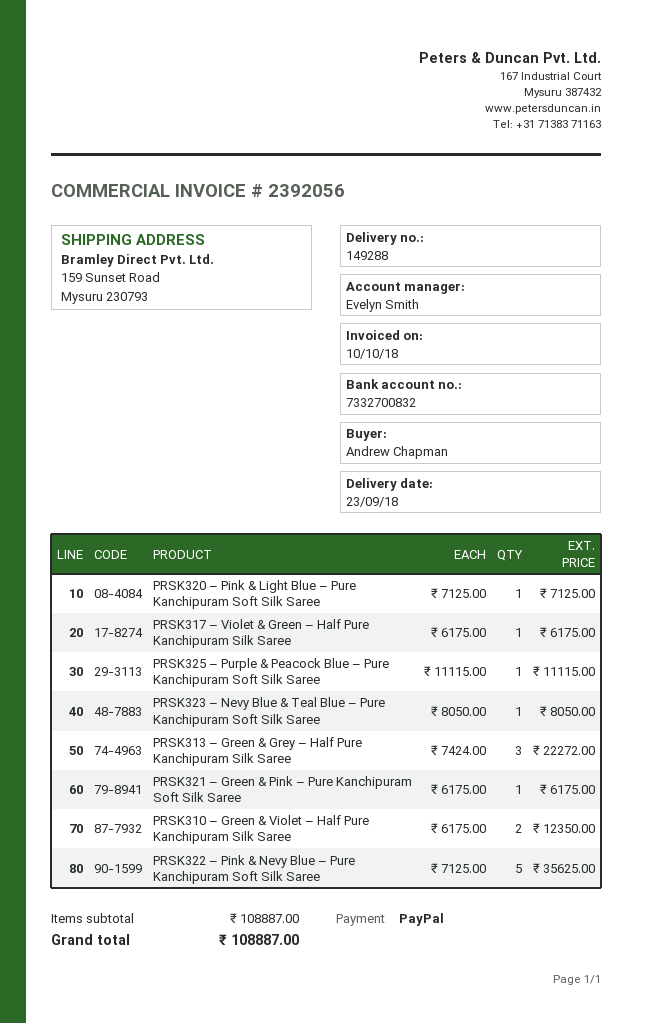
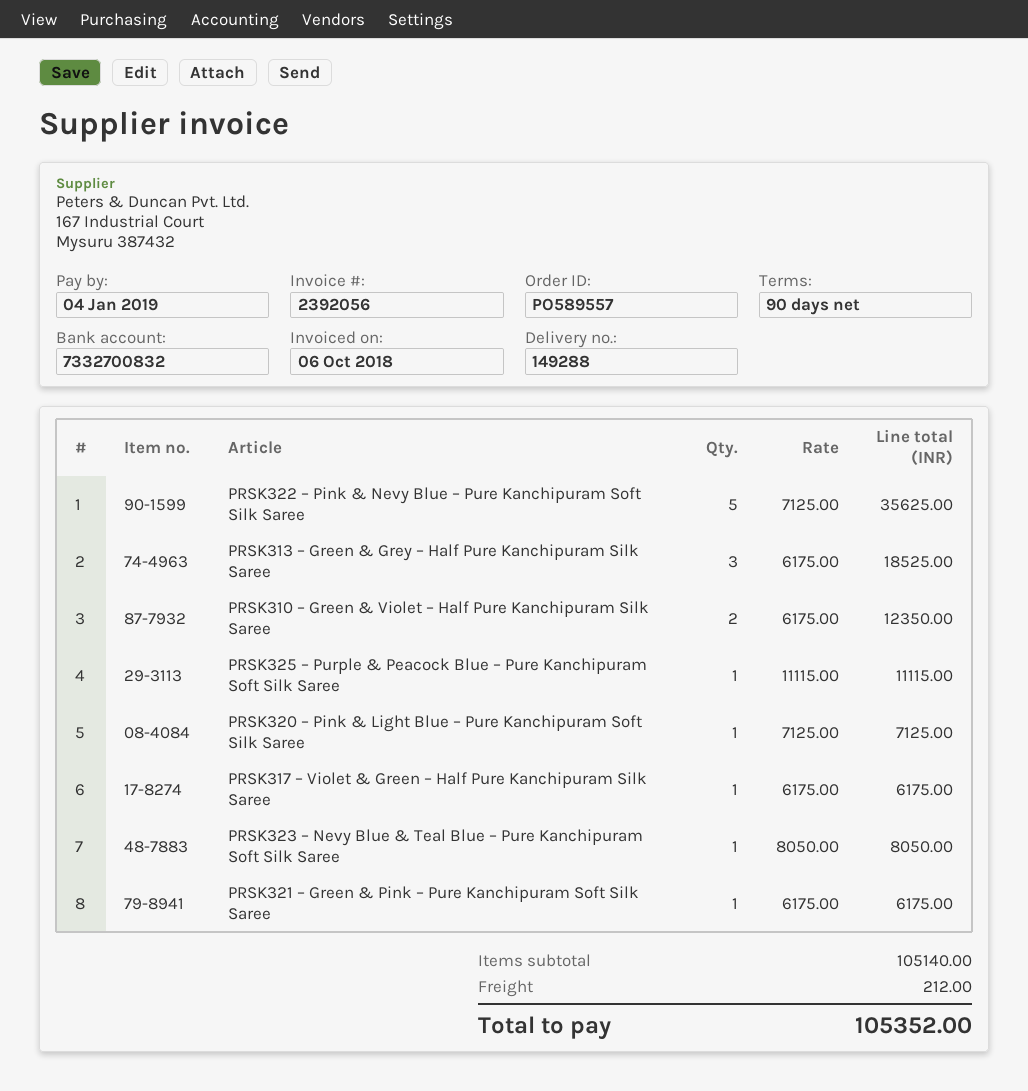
invoice date: 2018-10-10 -> 2018-10-06
PRSK313 – Green & Grey – Half Pure Kanchipuram Silk Saree: 3 x 7424.00 = 22272.00 -> 3 x 6175.00 = 18525.00
subtotal: 108887.00 -> 105140.00
shipping: none -> 212.00
total: 108887.00 -> 105352.00

